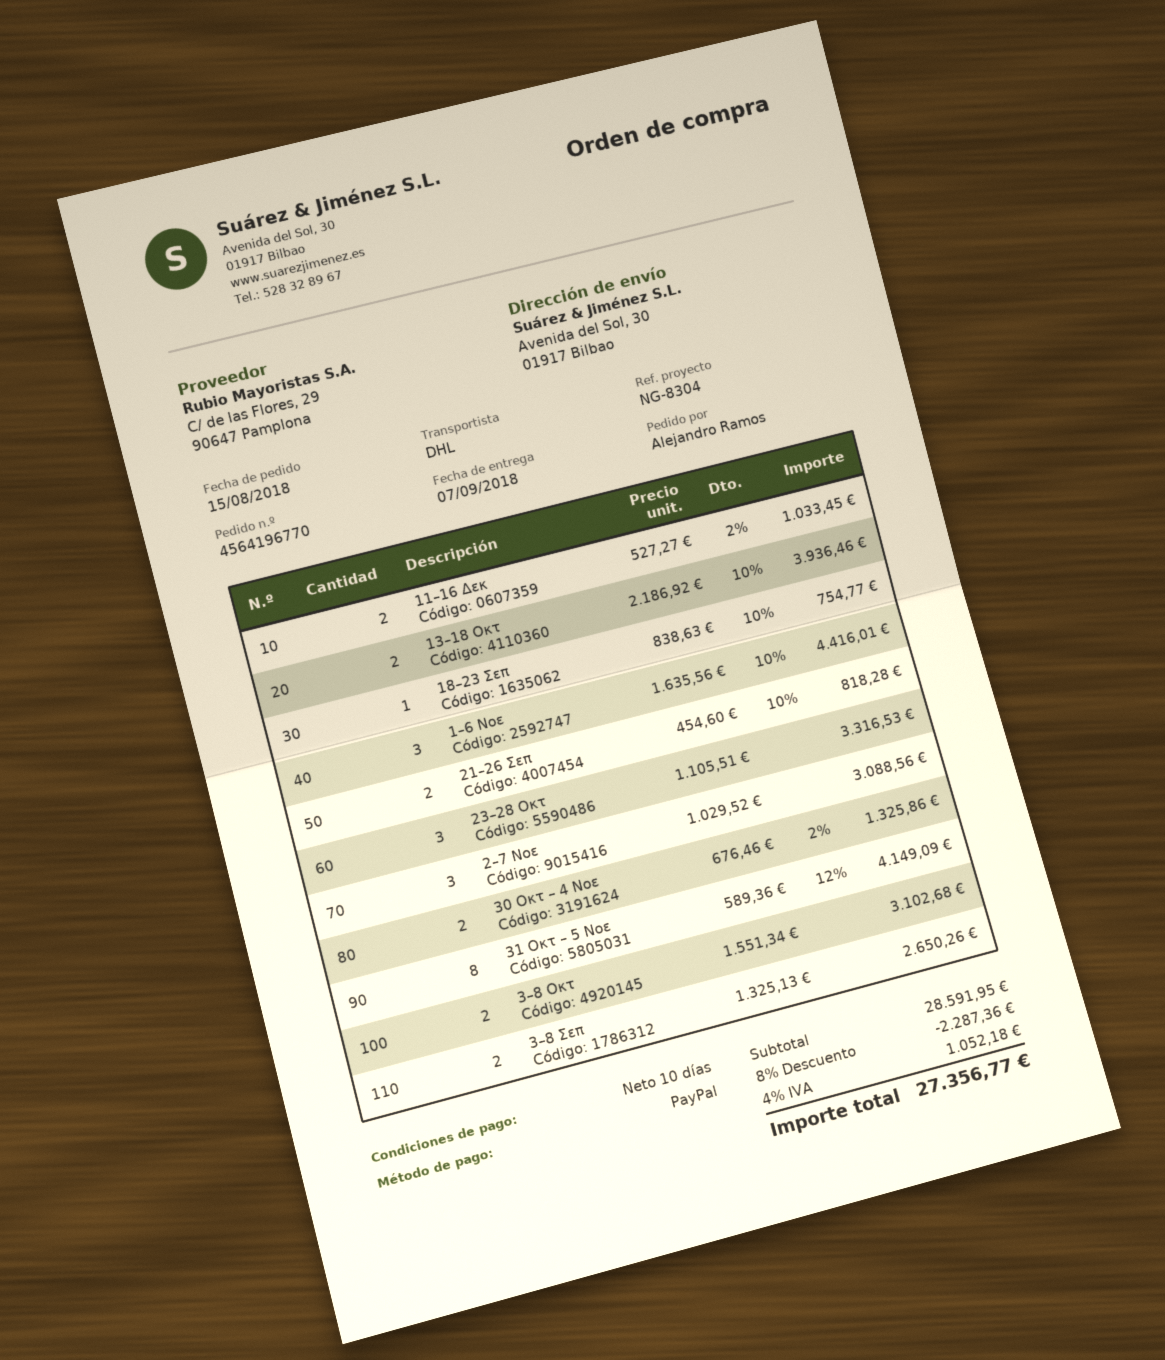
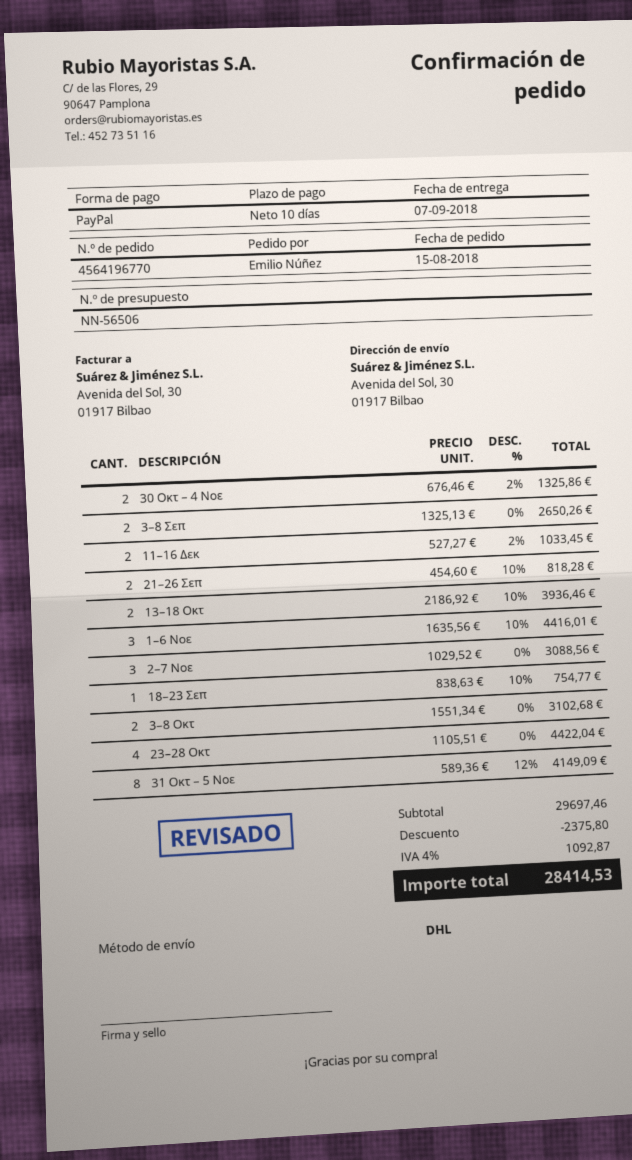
ordered by: Alejandro Ramos -> Emilio Núñez
23–28 Οκτ: 3 x 1105.51 = 3316.53 -> 4 x 1105.51 = 4422.04
subtotal: 28591.95 -> 29697.46
discount: 2287.36 -> 2375.80
tax: 4% = 1052.18 -> 4% = 1092.87
total: 27356.77 -> 28414.53

